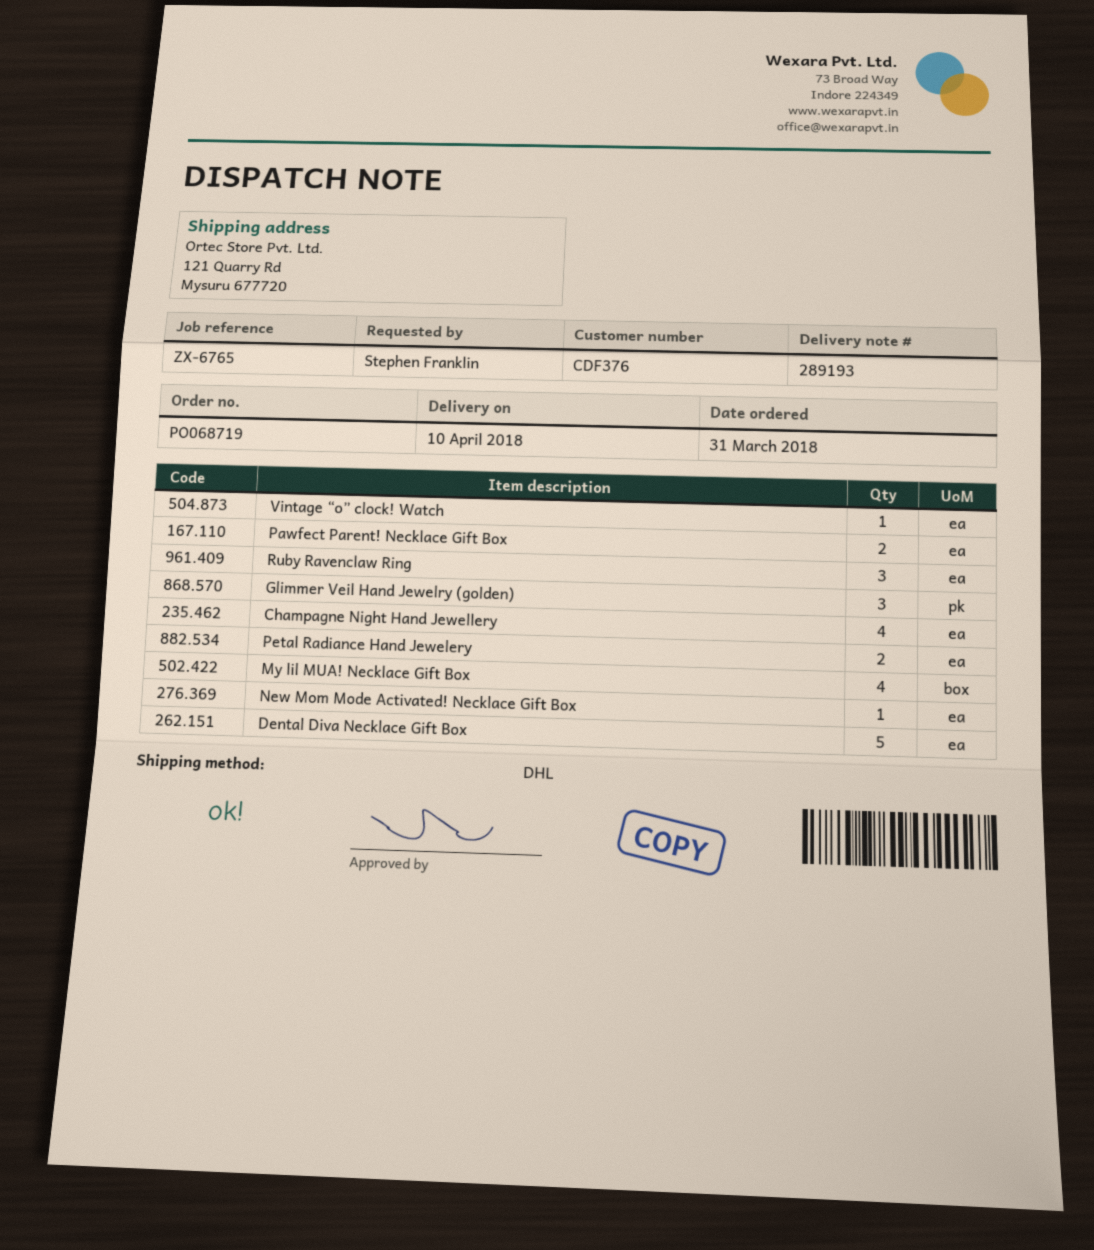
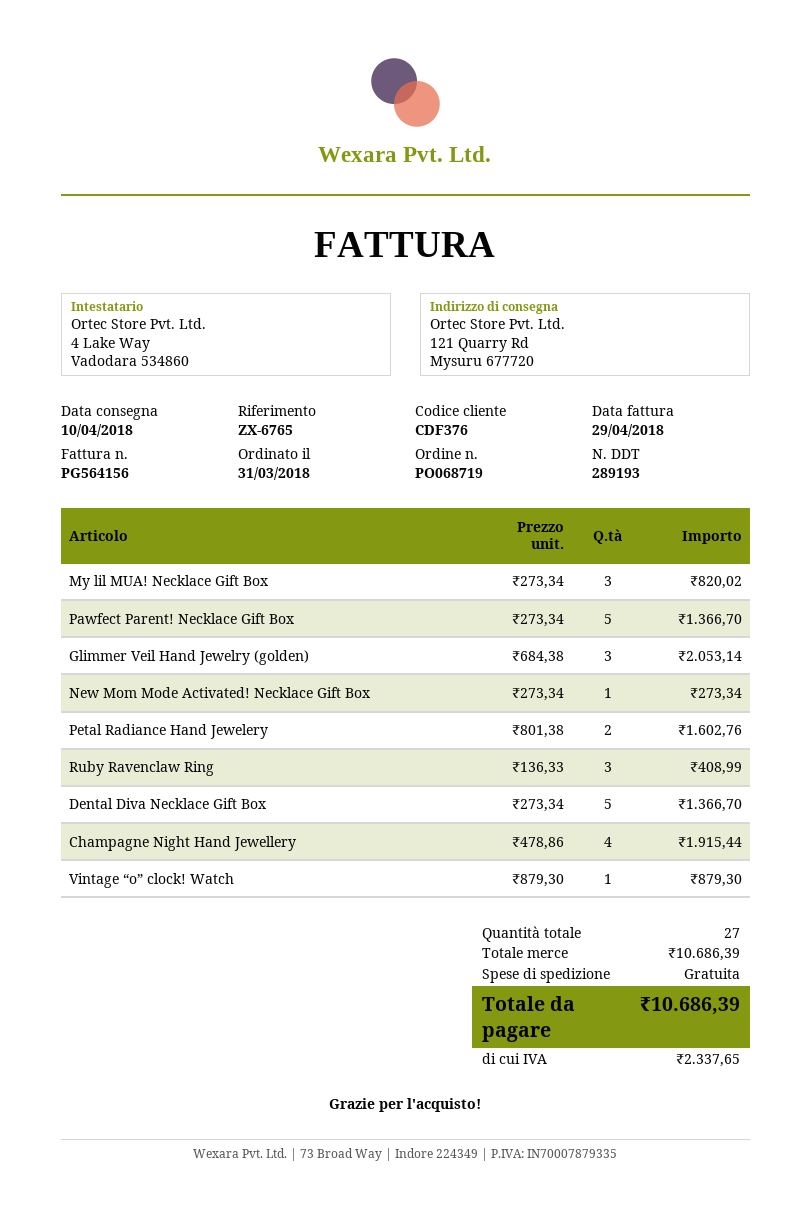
Pawfect Parent! Necklace Gift Box: 2 -> 5
My lil MUA! Necklace Gift Box: 4 -> 3

